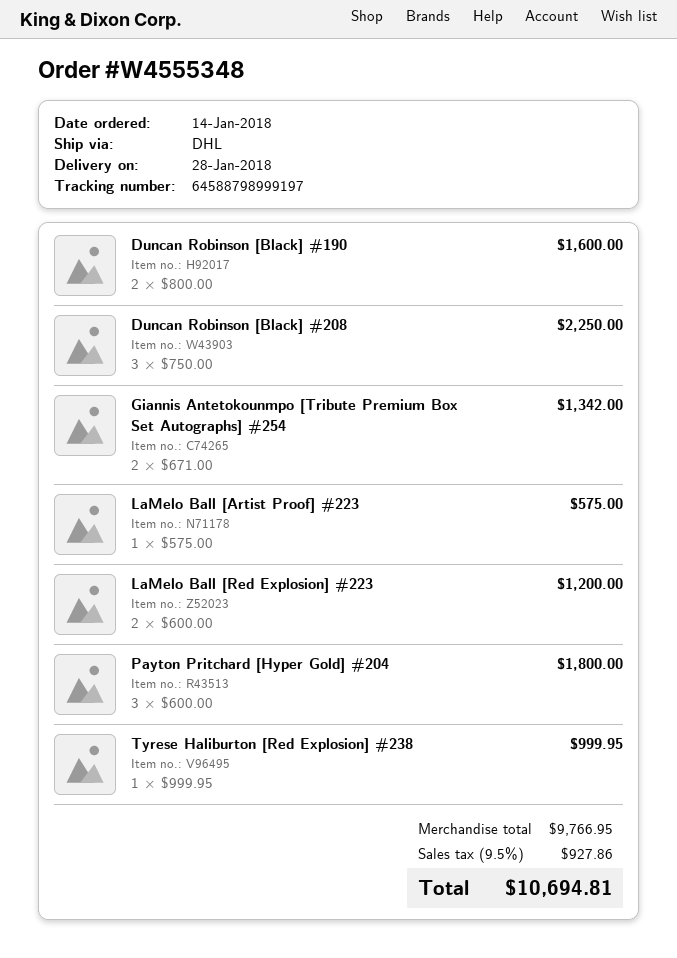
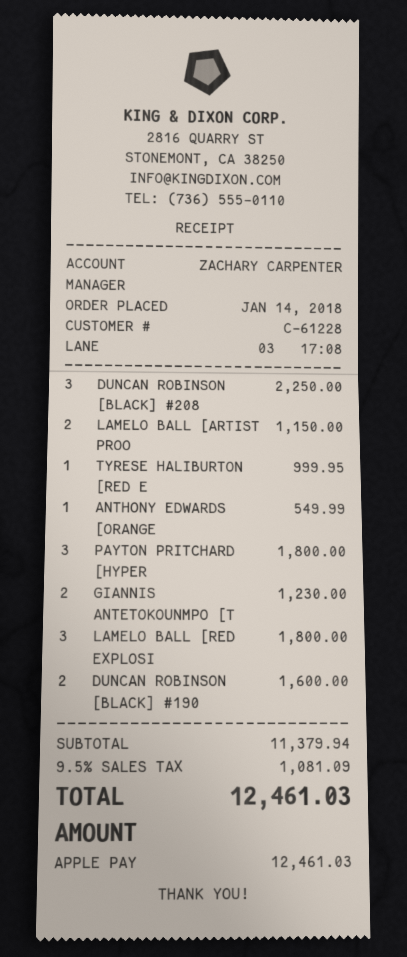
Giannis Antetokounmpo [Tribute Premium Box Set Autographs] #254: 2 for 1342.00 -> 2 for 1230.00
LaMelo Ball [Artist Proof] #223: 1 for 575.00 -> 2 for 1150.00
LaMelo Ball [Red Explosion] #223: 2 for 1200.00 -> 3 for 1800.00
ANTHONY EDWARDS [ORANGE: none -> 1 for 549.99
subtotal: 9766.95 -> 11379.94
tax: 9.5% = 927.86 -> 9.5% = 1081.09
total: 10694.81 -> 12461.03

